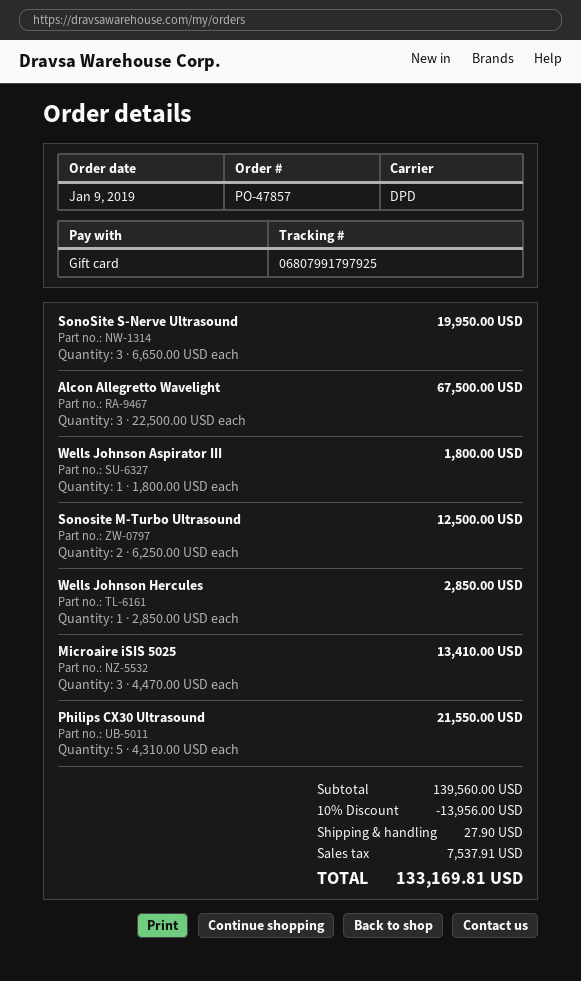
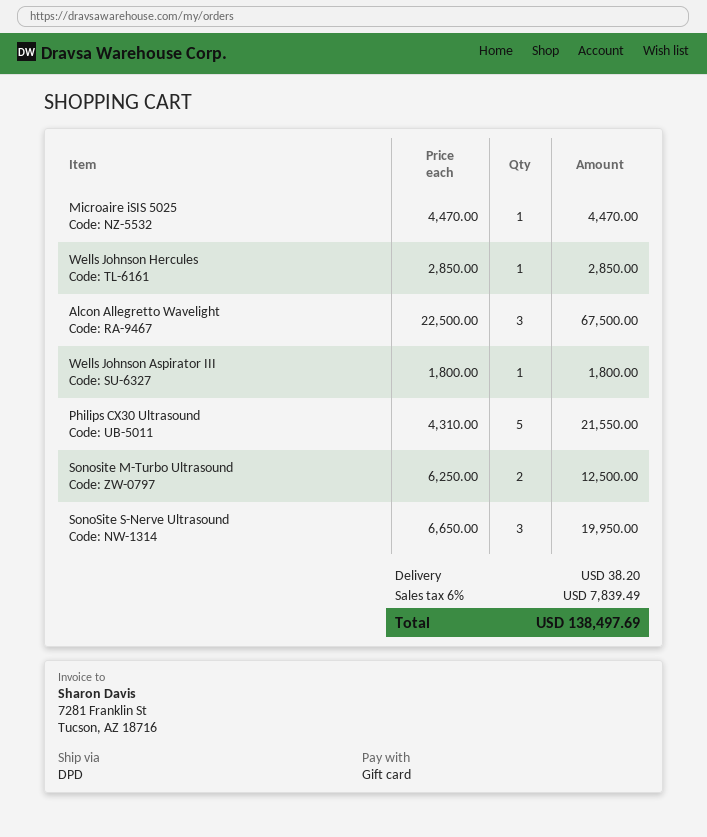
Microaire iSIS 5025: 3 x 4470.00 = 13410.00 -> 1 x 4470.00 = 4470.00
discount: 10% = 13956.00 -> none
shipping: 27.90 -> 38.20
tax: 7537.91 -> 7839.49
total: 133169.81 -> 138497.69

